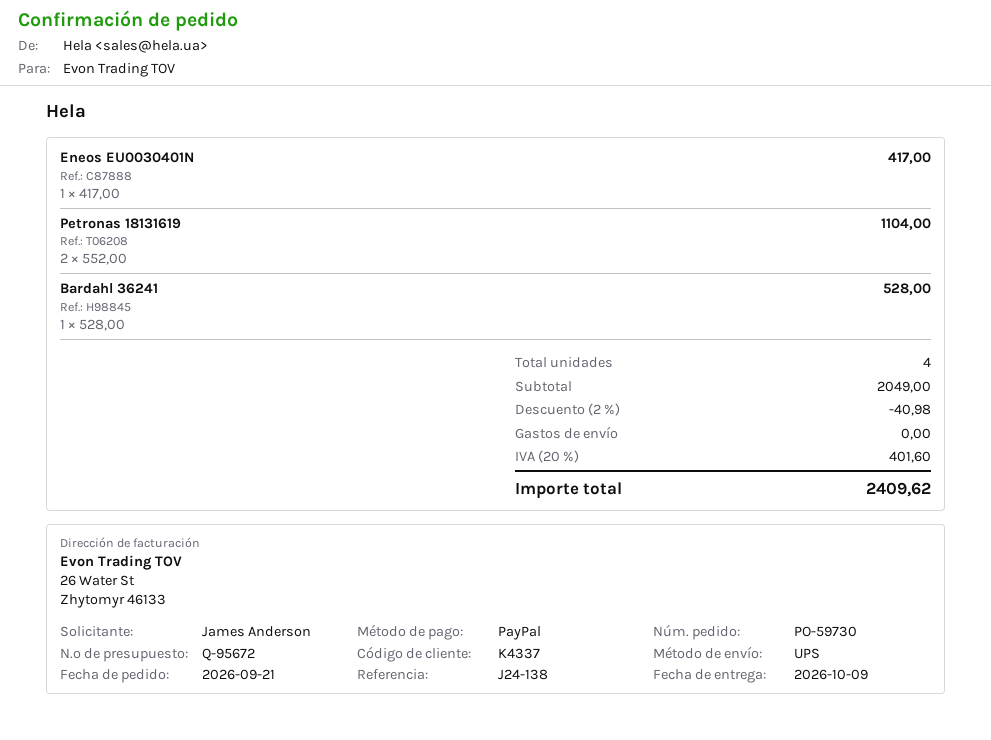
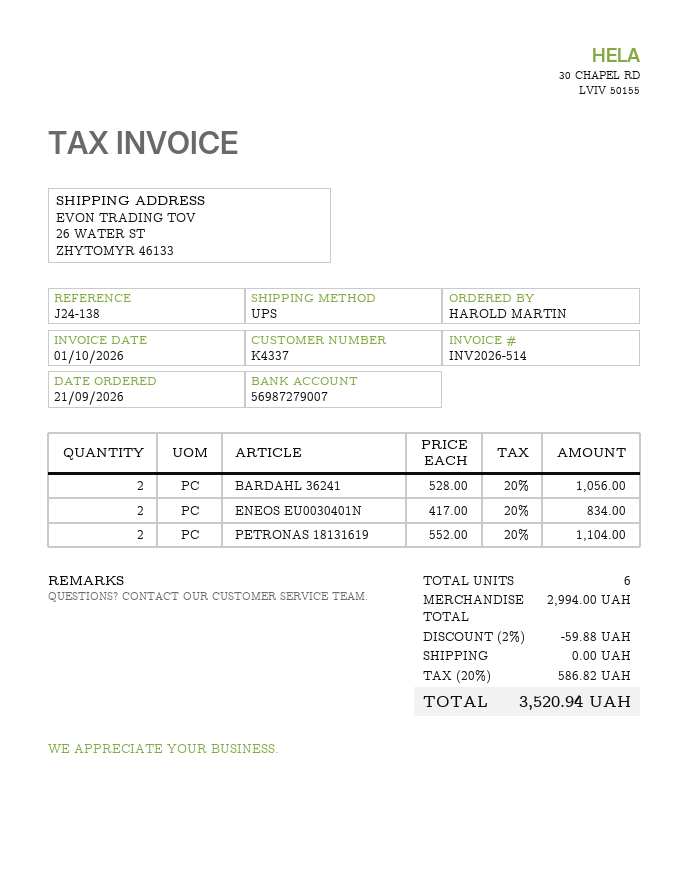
ordered by: James Anderson -> HAROLD MARTIN
Eneos EU0030401N: 1 x 417.00 = 417.00 -> 2 x 417.00 = 834.00
Bardahl 36241: 1 x 528.00 = 528.00 -> 2 x 528.00 = 1056.00
total quantity: 4 -> 6
subtotal: 2049.00 -> 2994.00
discount: 2% = 40.98 -> 2% = 59.88
tax: 20% = 401.60 -> 20% = 586.82
total: 2409.62 -> 3520.94

